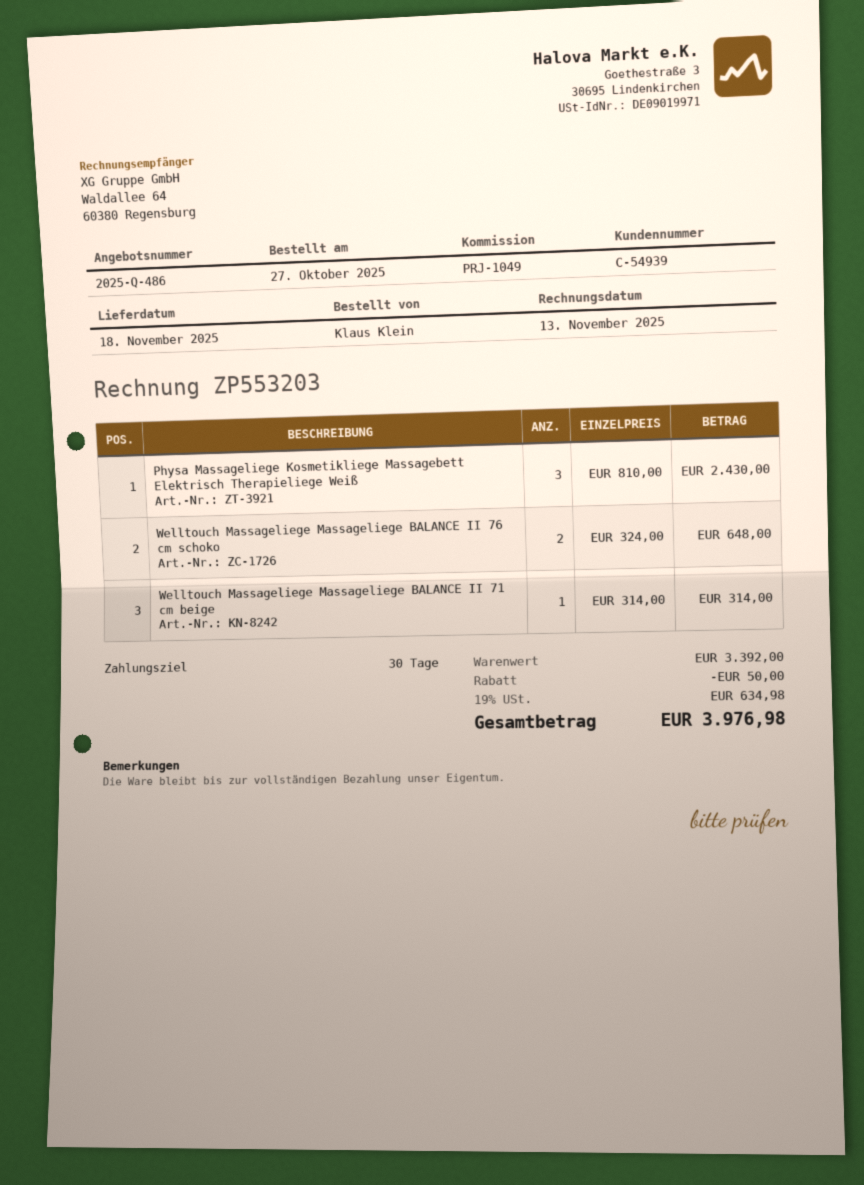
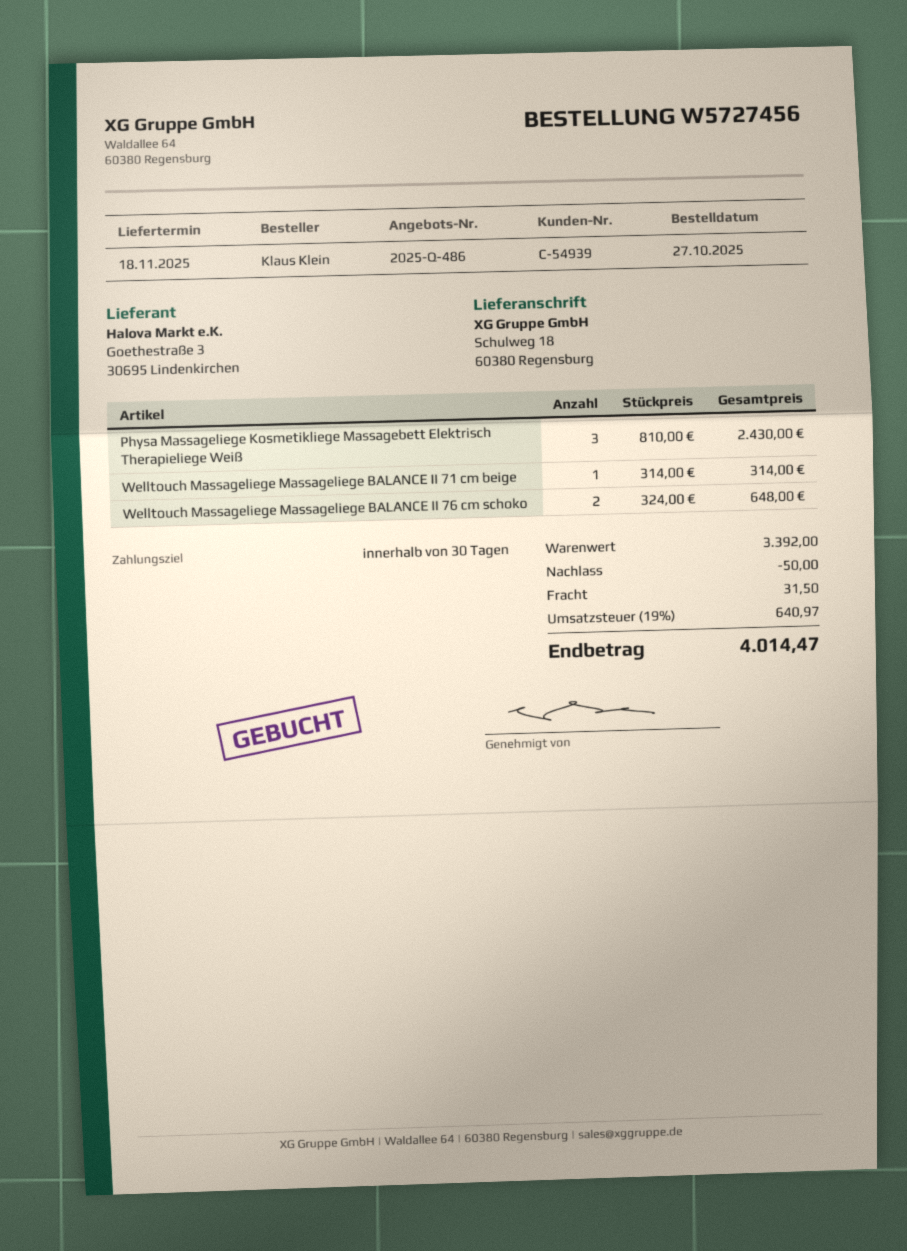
shipping: none -> 31.50
tax: 19% = 634.98 -> 19% = 640.97
total: 3976.98 -> 4014.47

